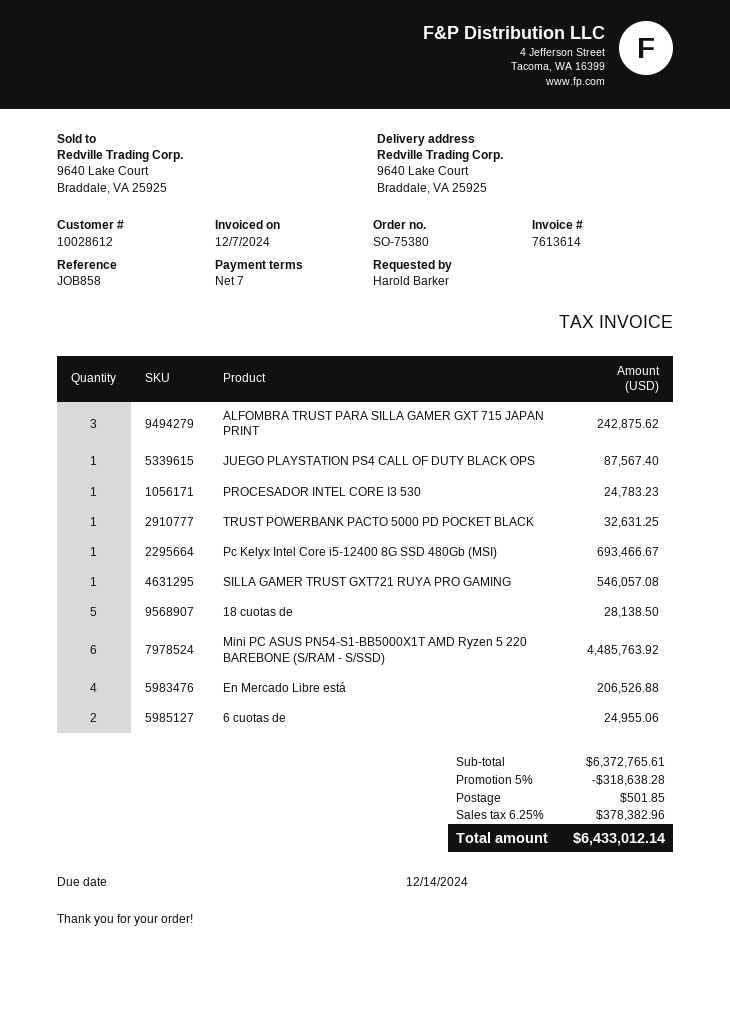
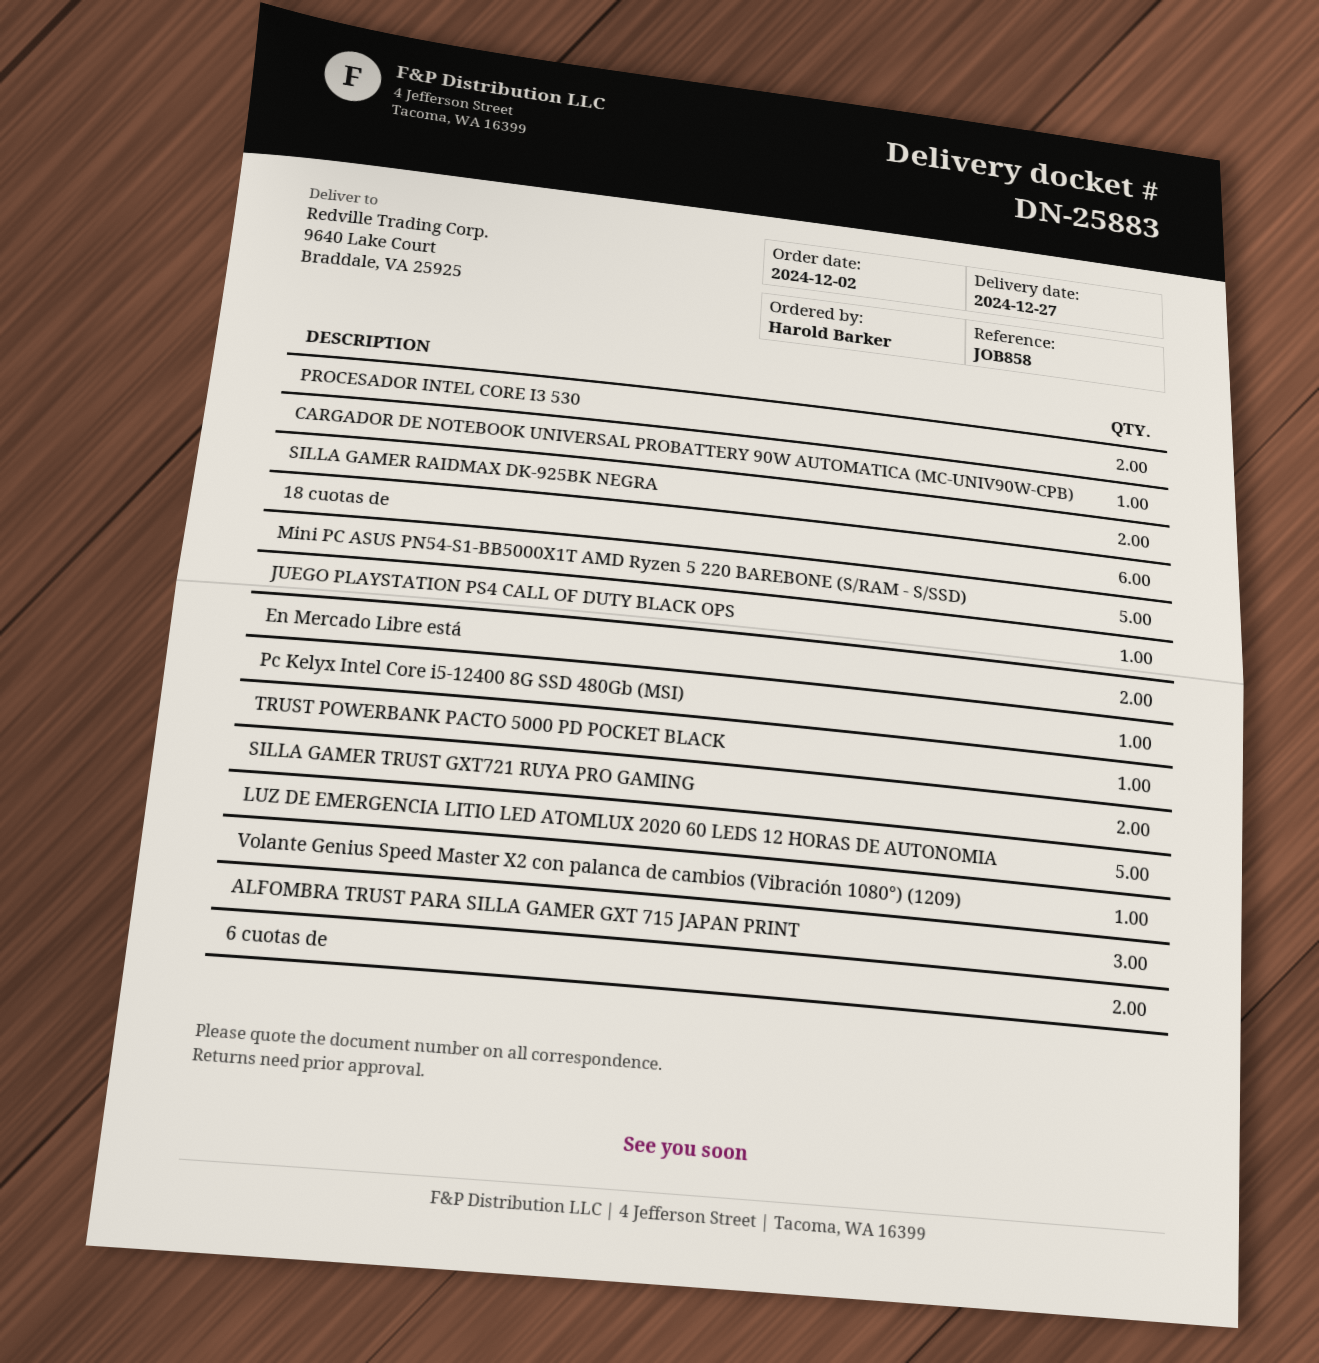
PROCESADOR INTEL CORE I3 530: 1 -> 2
SILLA GAMER TRUST GXT721 RUYA PRO GAMING: 1 -> 2
18 cuotas de: 5 -> 6
Mini PC ASUS PN54-S1-BB5000X1T AMD Ryzen 5 220 BAREBONE (S/RAM - S/SSD): 6 -> 5
En Mercado Libre está: 4 -> 2
CARGADOR DE NOTEBOOK UNIVERSAL PROBATTERY 90W AUTOMATICA (MC-UNIV90W-CPB): none -> 1
SILLA GAMER RAIDMAX DK-925BK NEGRA: none -> 2
LUZ DE EMERGENCIA LITIO LED ATOMLUX 2020 60 LEDS 12 HORAS DE AUTONOMIA: none -> 5
Volante Genius Speed Master X2 con palanca de cambios (Vibración 1080°) (1209): none -> 1

